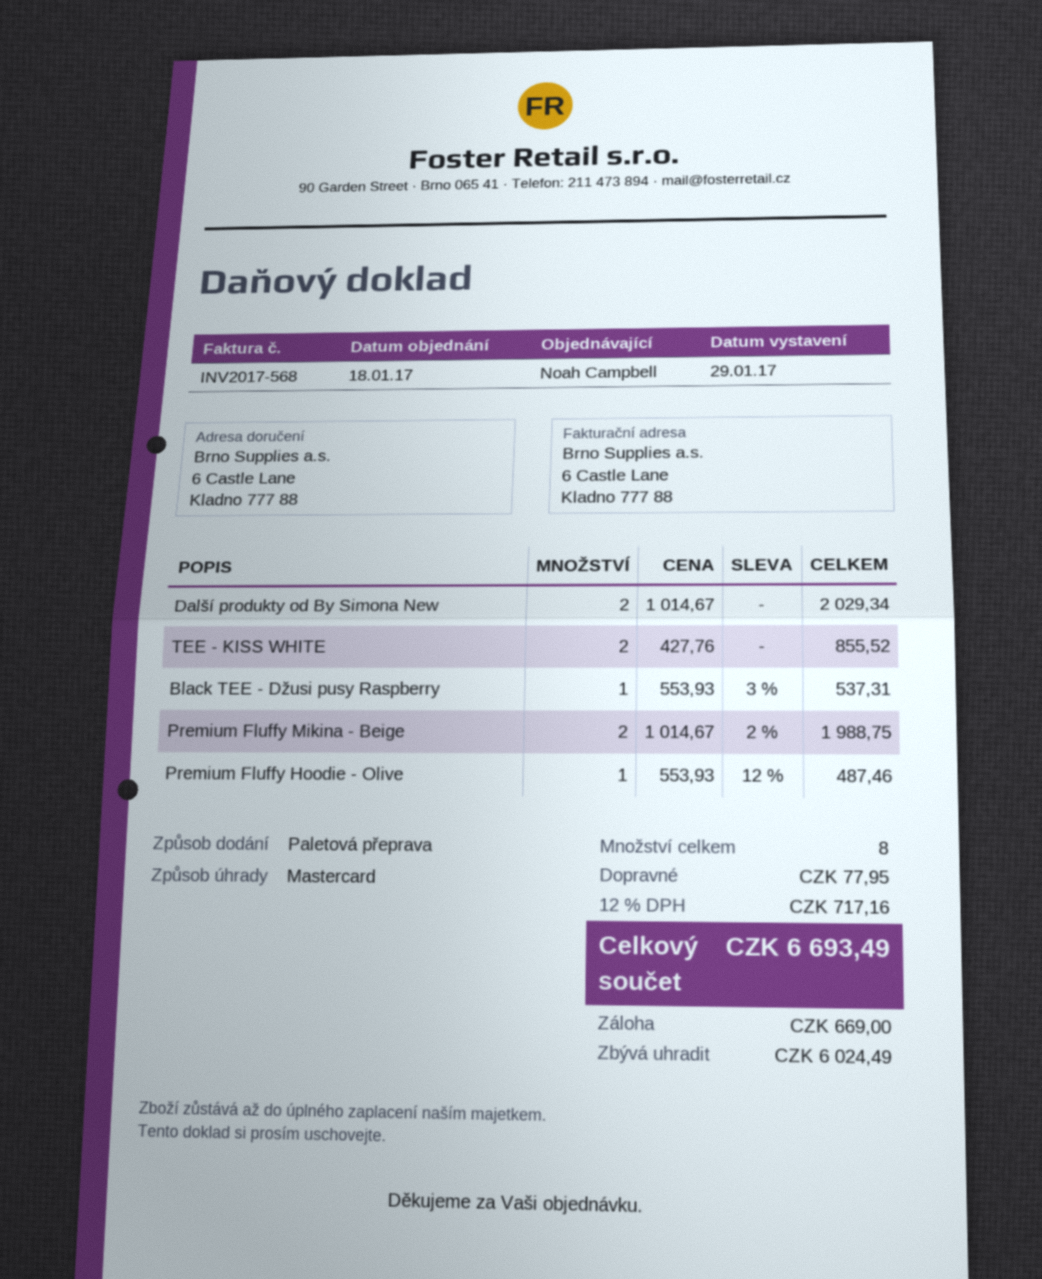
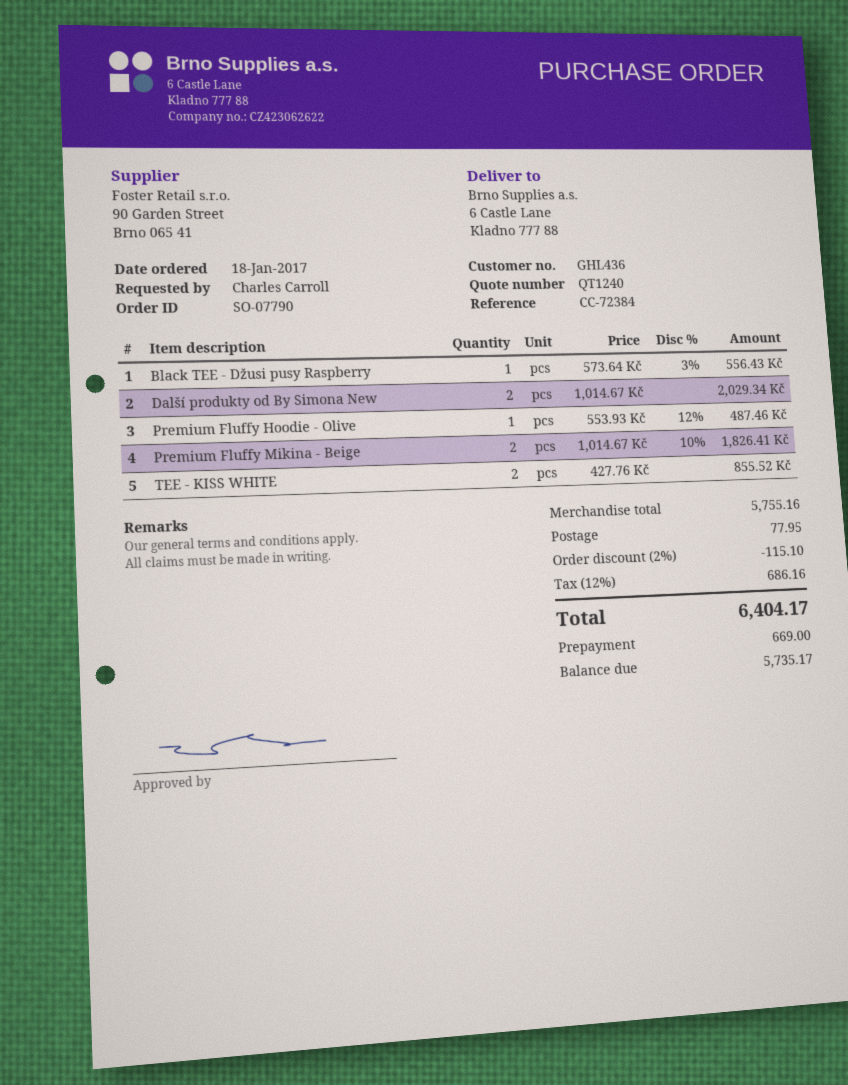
ordered by: Noah Campbell -> Charles Carroll
Black TEE - Džusi pusy Raspberry: 1 x 553.93 - 3% = 537.31 -> 1 x 573.64 - 3% = 556.43
Premium Fluffy Mikina - Beige: 2 x 1014.67 - 2% = 1988.75 -> 2 x 1014.67 - 10% = 1826.41
discount: none -> 2% = 115.10
tax: 12% = 717.16 -> 12% = 686.16
total: 6693.49 -> 6404.17
balance: 6024.49 -> 5735.17

